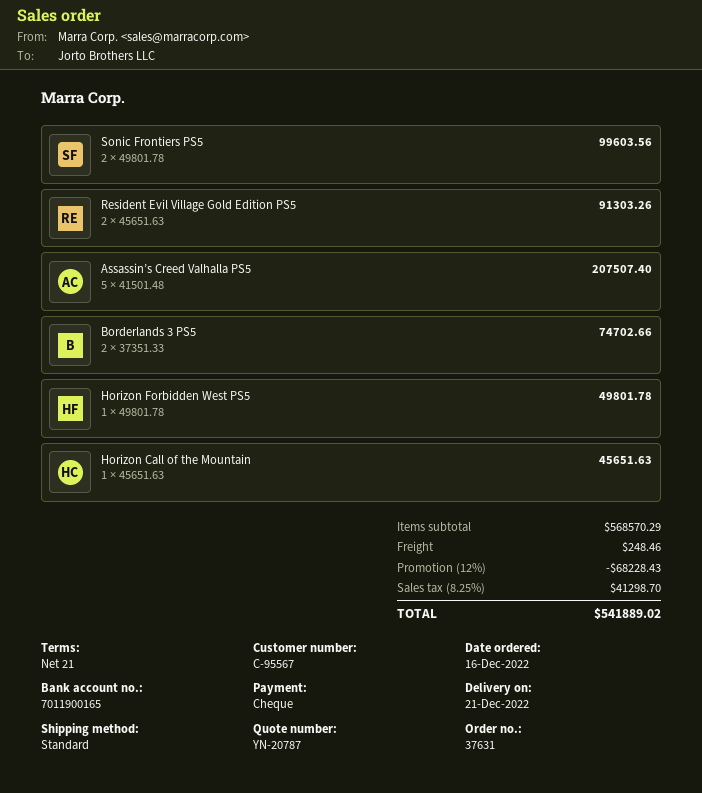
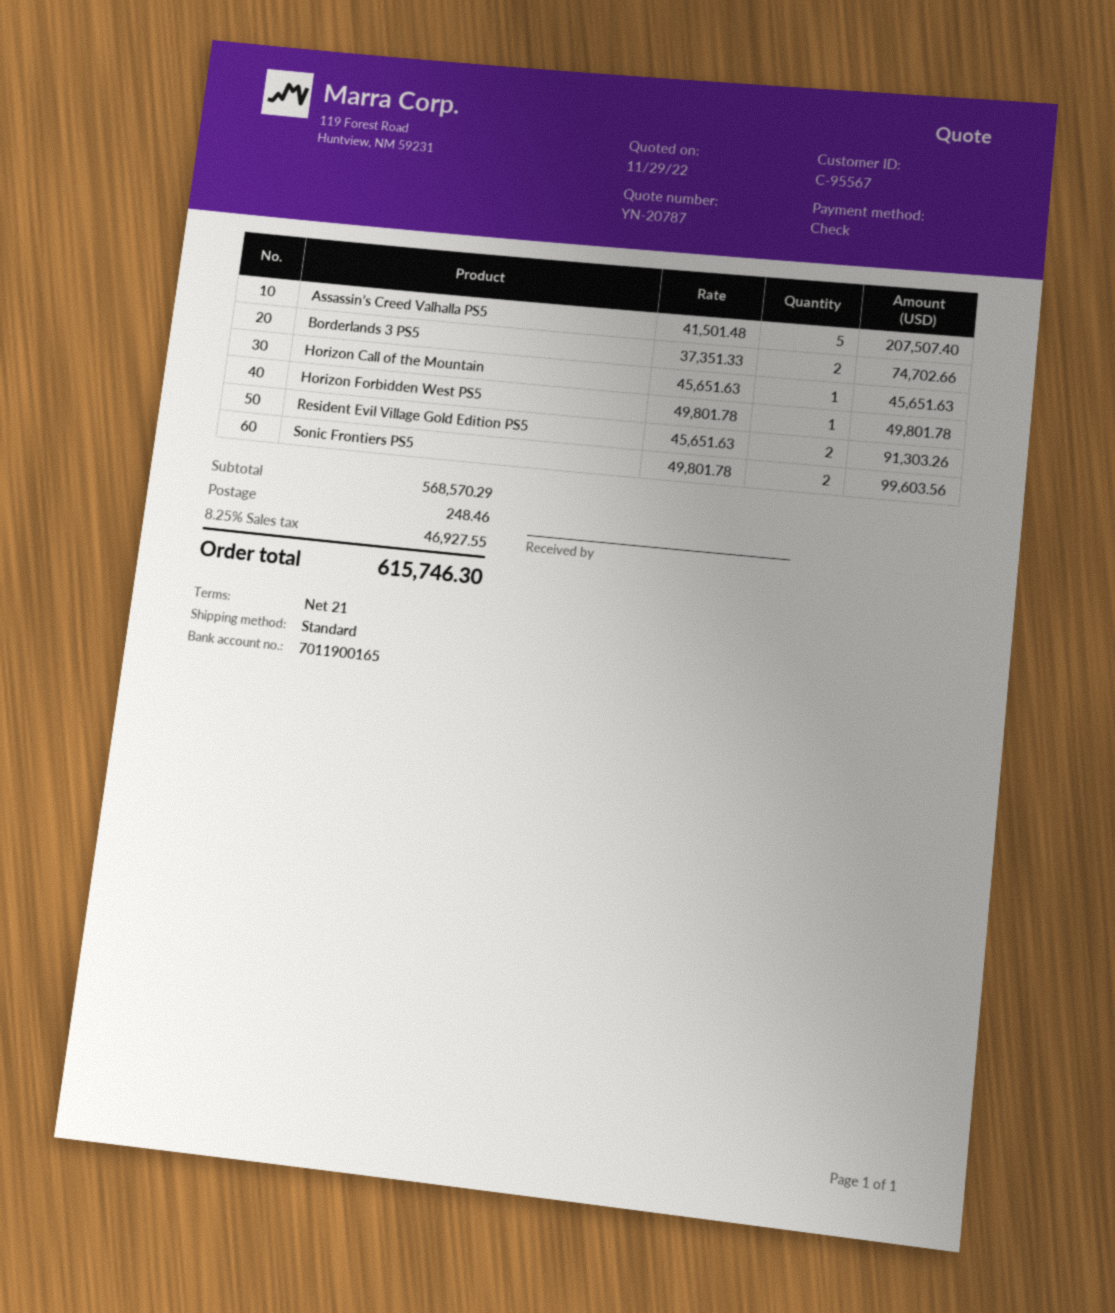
discount: 12% = 68228.43 -> none
tax: 8.25% = 41298.70 -> 8.25% = 46927.55
total: 541889.02 -> 615746.30

